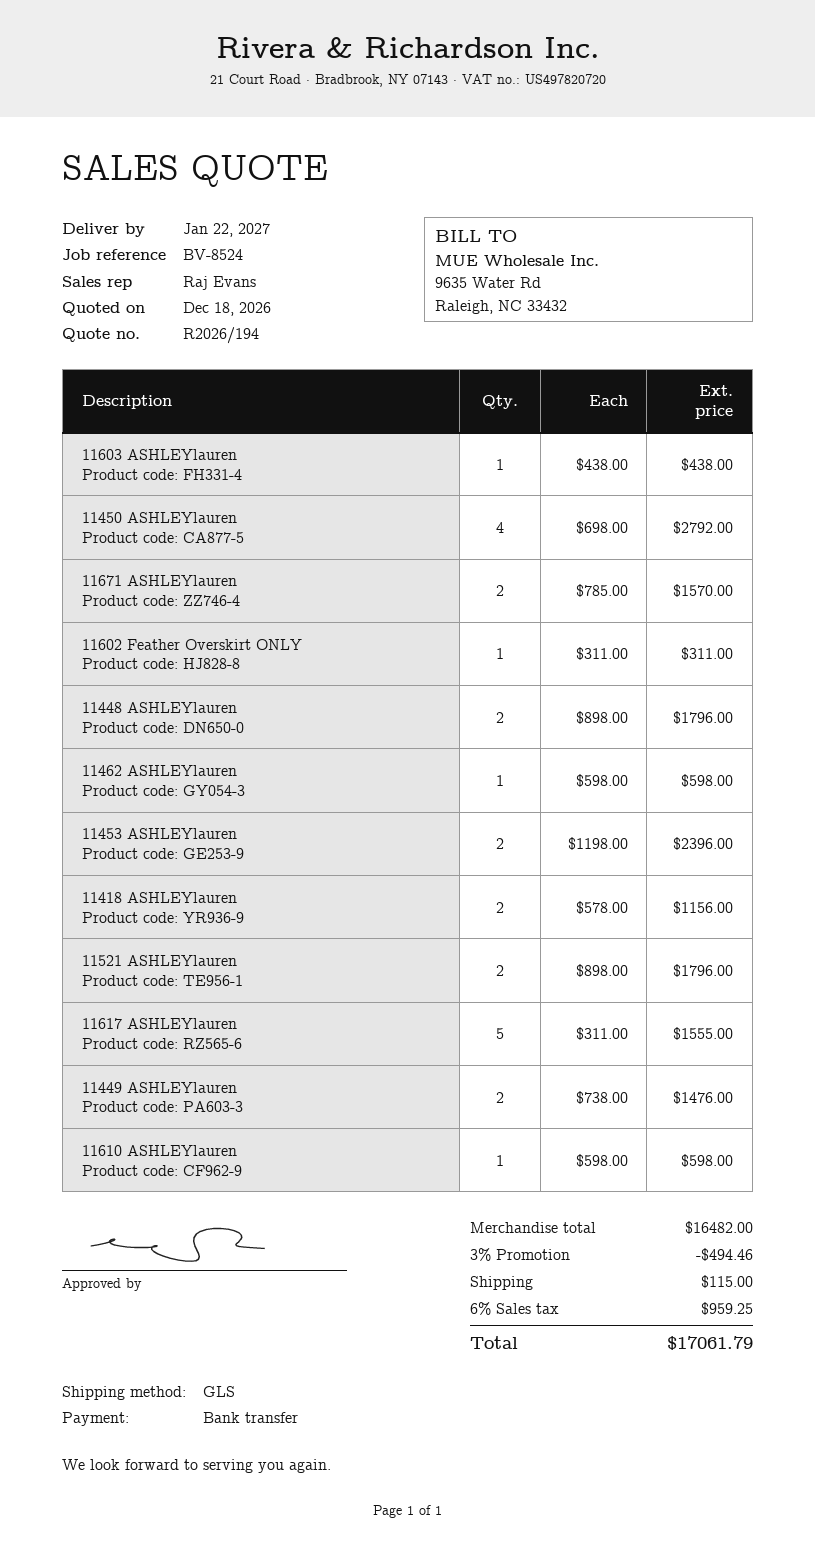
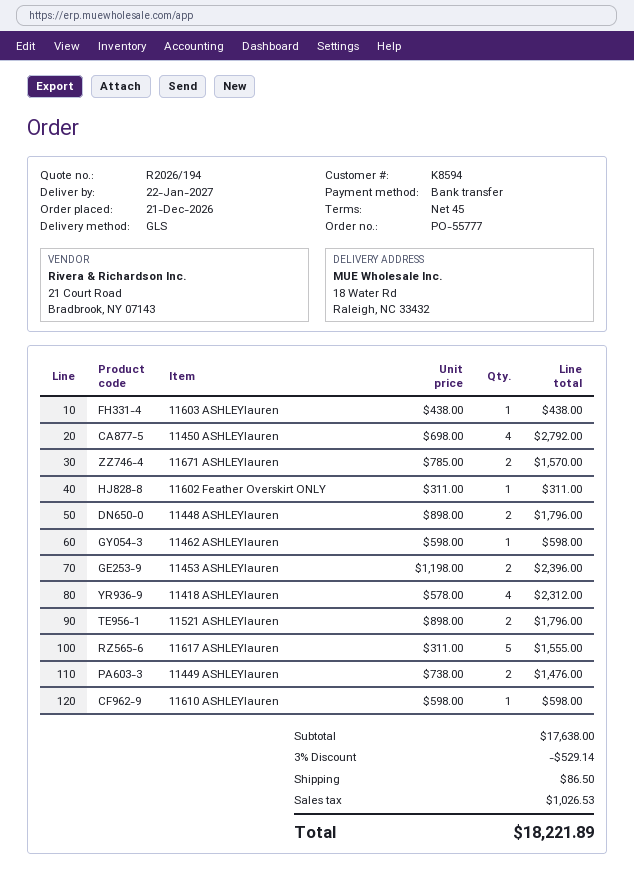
11418 ASHLEYlauren: 2 x 578.00 = 1156.00 -> 4 x 578.00 = 2312.00
subtotal: 16482.00 -> 17638.00
discount: 3% = 494.46 -> 3% = 529.14
shipping: 115.00 -> 86.50
tax: 959.25 -> 1026.53
total: 17061.79 -> 18221.89

